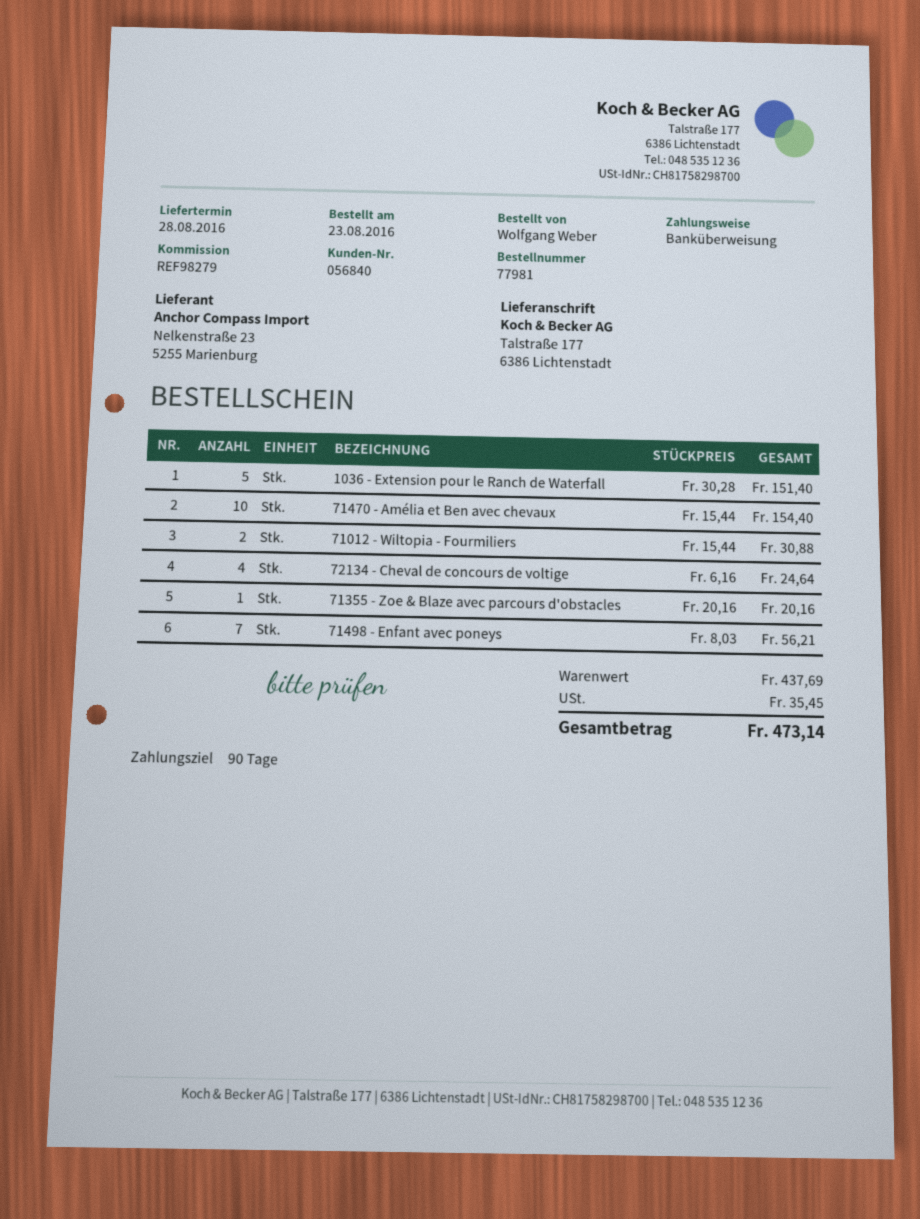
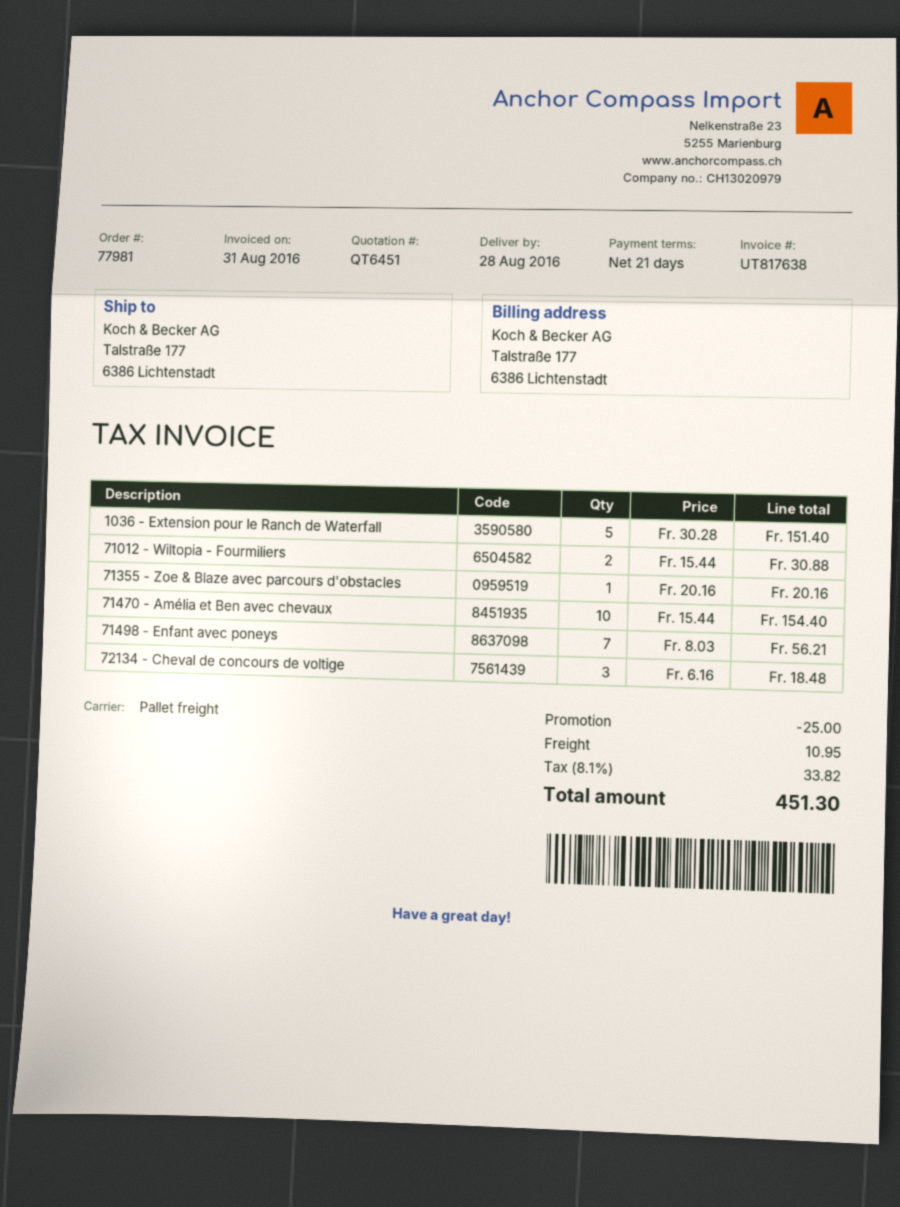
payment terms: 90 days -> 21 days
72134 - Cheval de concours de voltige: 4 x 6.16 = 24.64 -> 3 x 6.16 = 18.48
discount: none -> 25.00
shipping: none -> 10.95
tax: 35.45 -> 33.82
total: 473.14 -> 451.30

